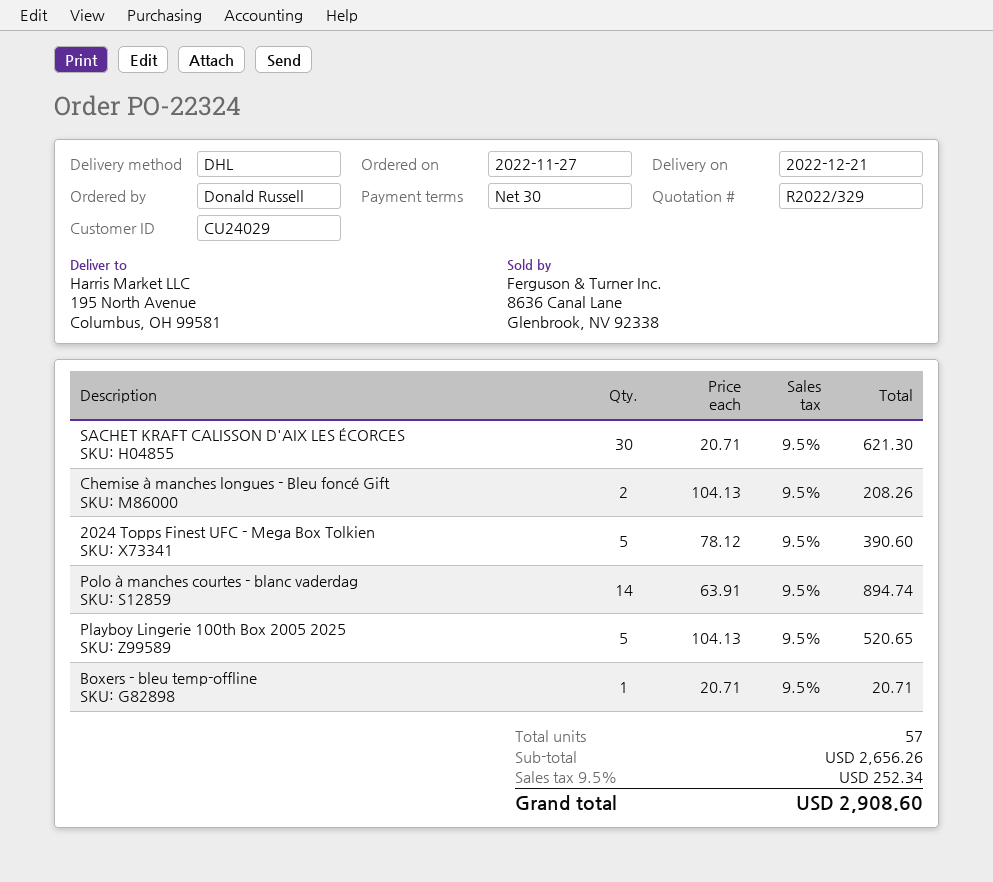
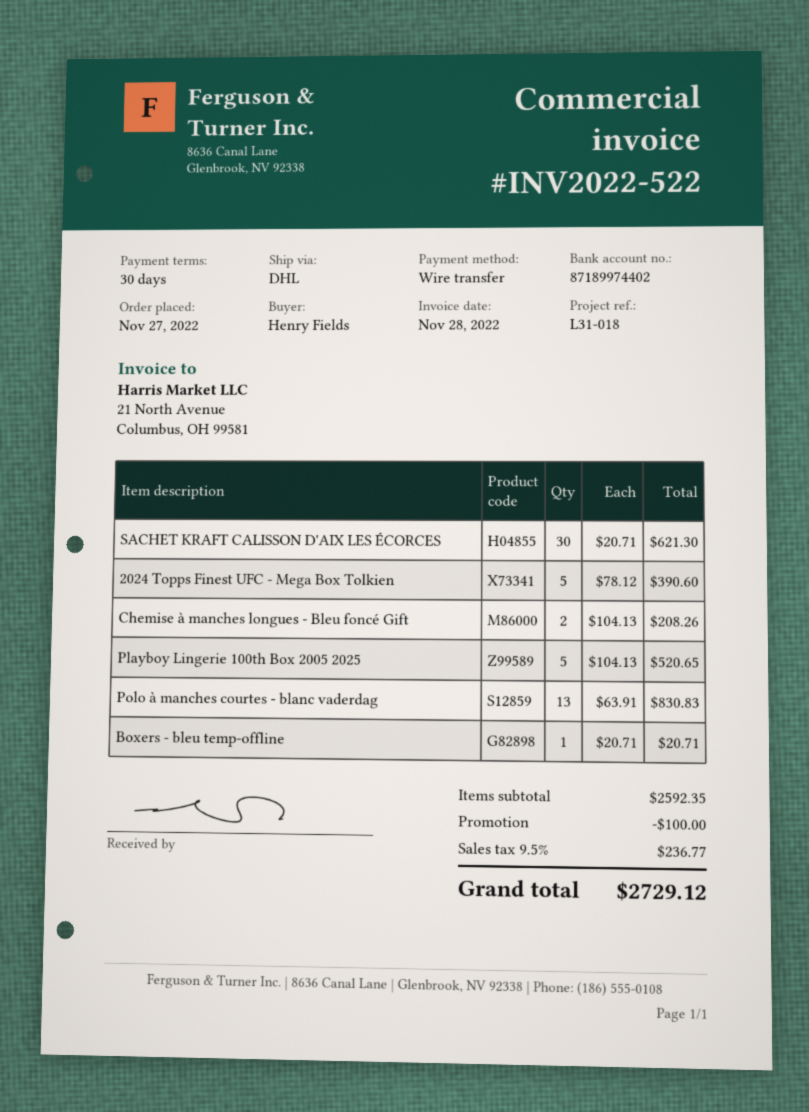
ordered by: Donald Russell -> Henry Fields
Polo à manches courtes - blanc vaderdag: 14 x 63.91 = 894.74 -> 13 x 63.91 = 830.83
subtotal: 2656.26 -> 2592.35
discount: none -> 100.00
tax: 9.5% = 252.34 -> 9.5% = 236.77
total: 2908.60 -> 2729.12

